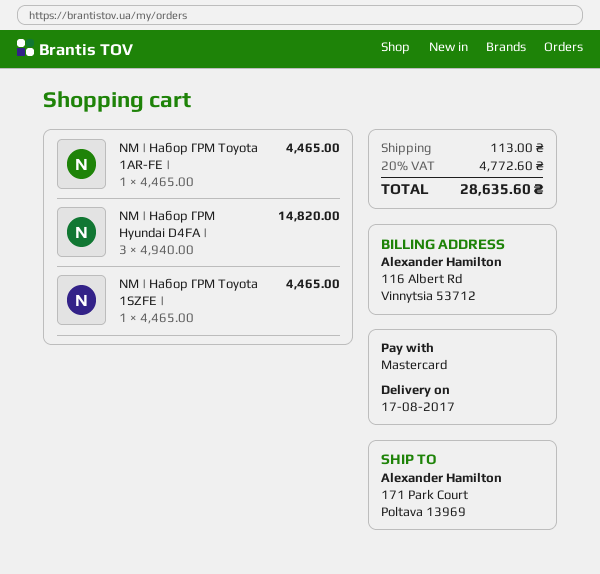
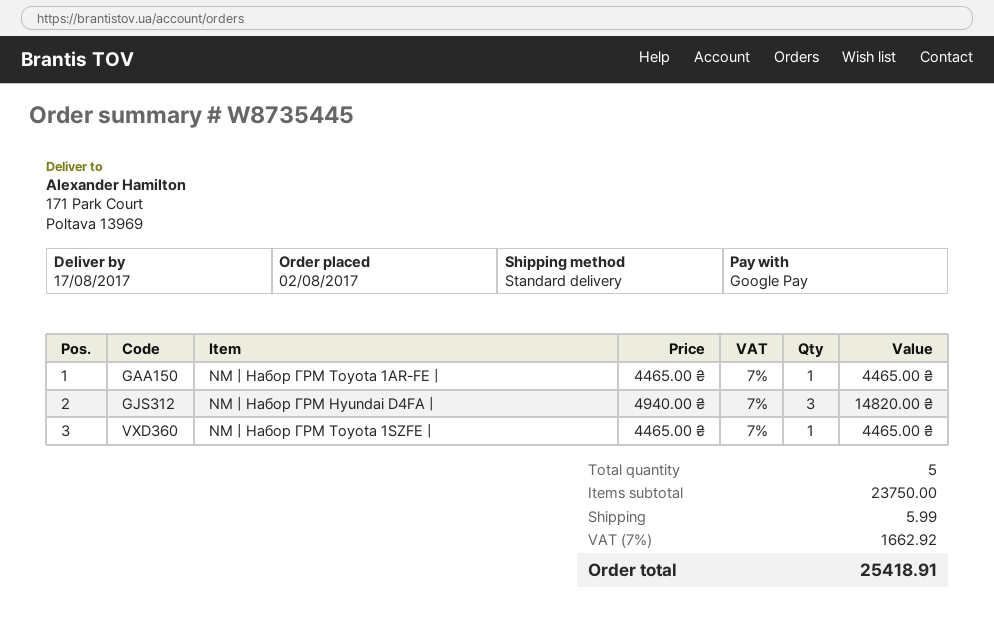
payment method: Mastercard -> Google Pay
shipping: 113.00 -> 5.99
tax: 20% = 4772.60 -> 7% = 1662.92
total: 28635.60 -> 25418.91

